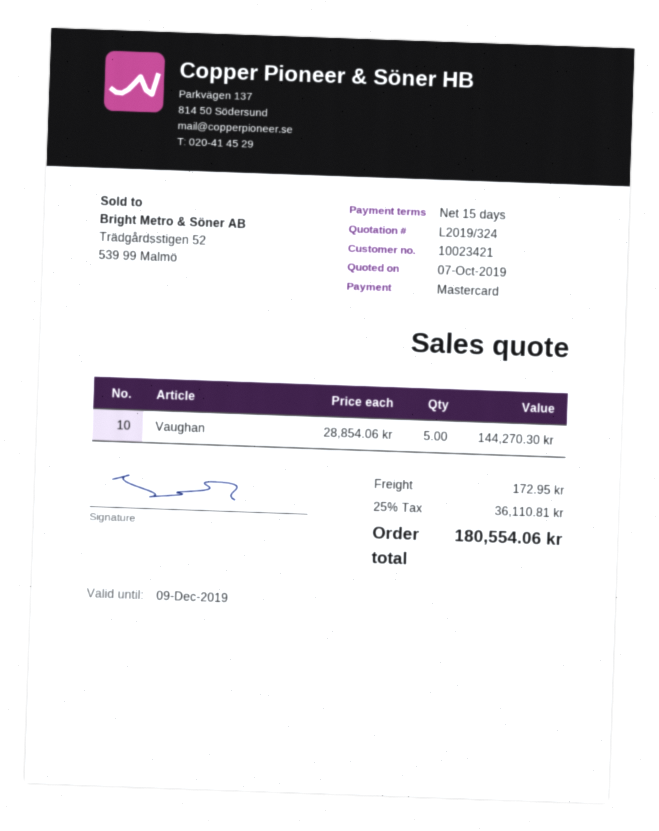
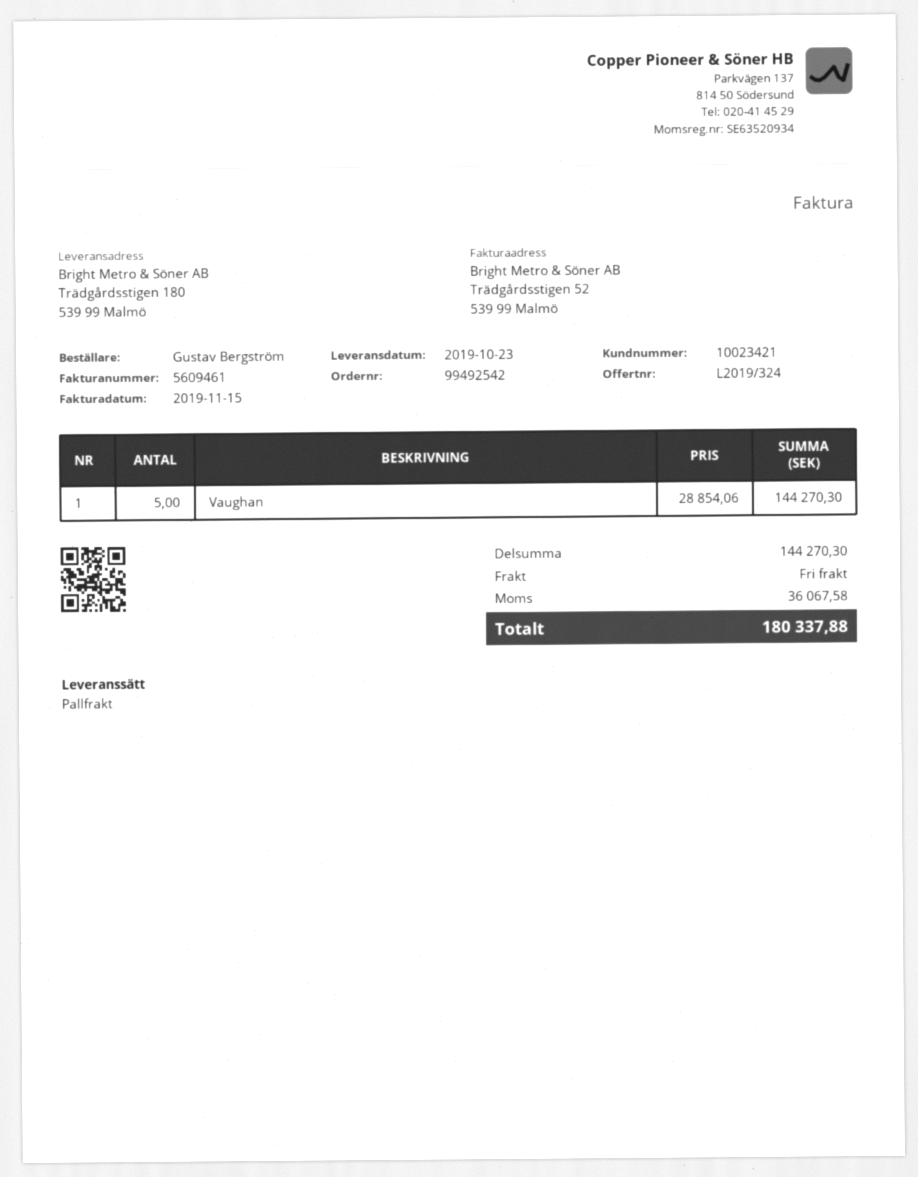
shipping: 172.95 -> 0.00
tax: 36110.81 -> 36067.58
total: 180554.06 -> 180337.88

